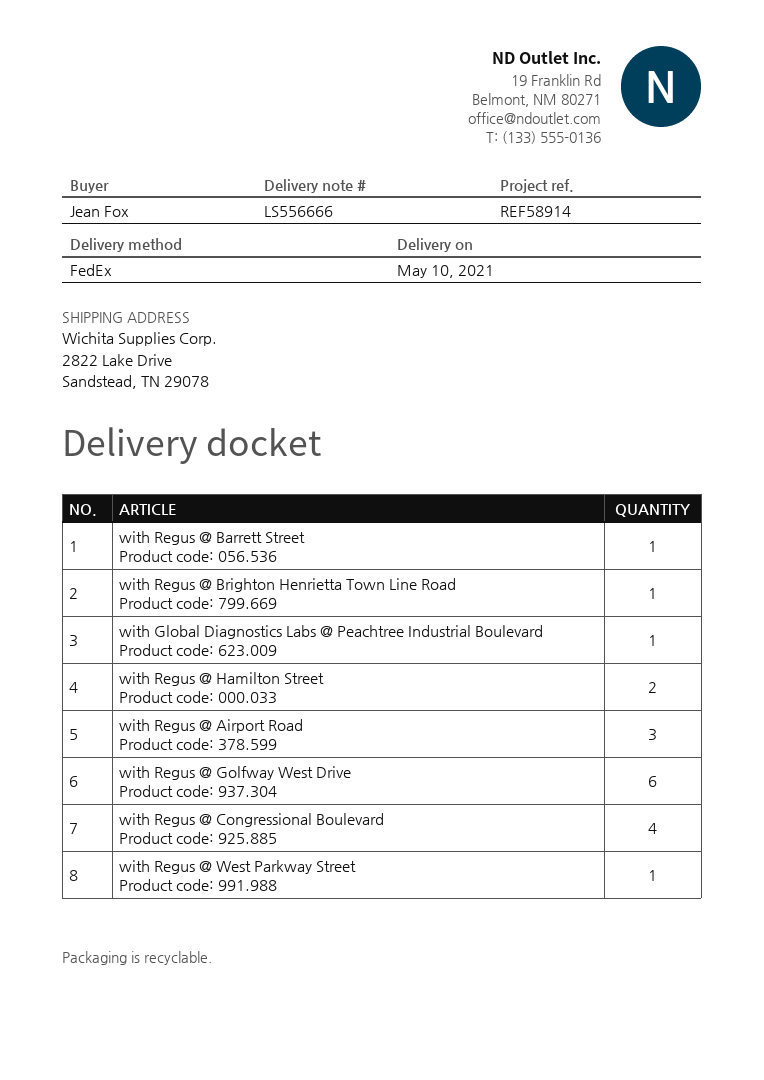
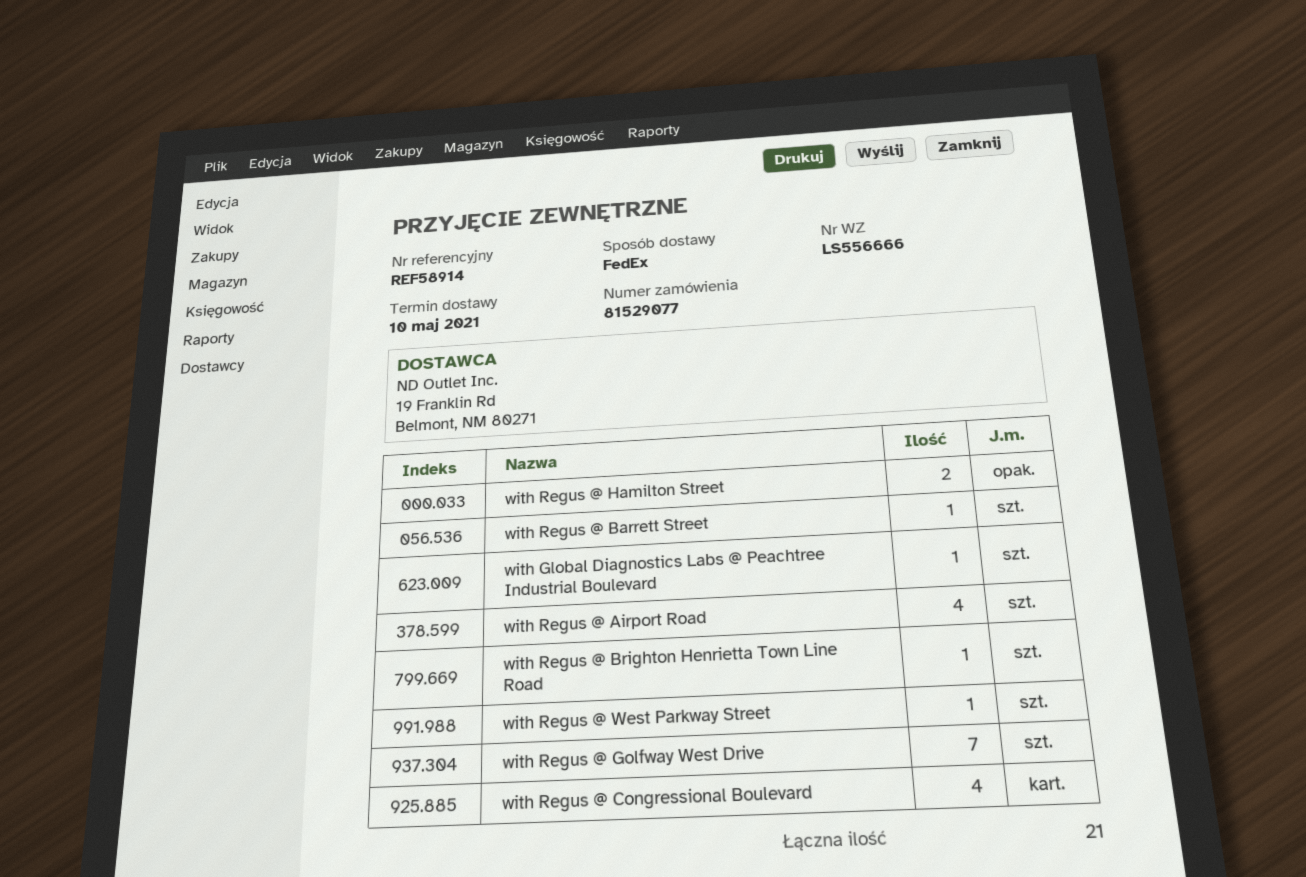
with Regus @ Airport Road: 3 -> 4
with Regus @ Golfway West Drive: 6 -> 7

